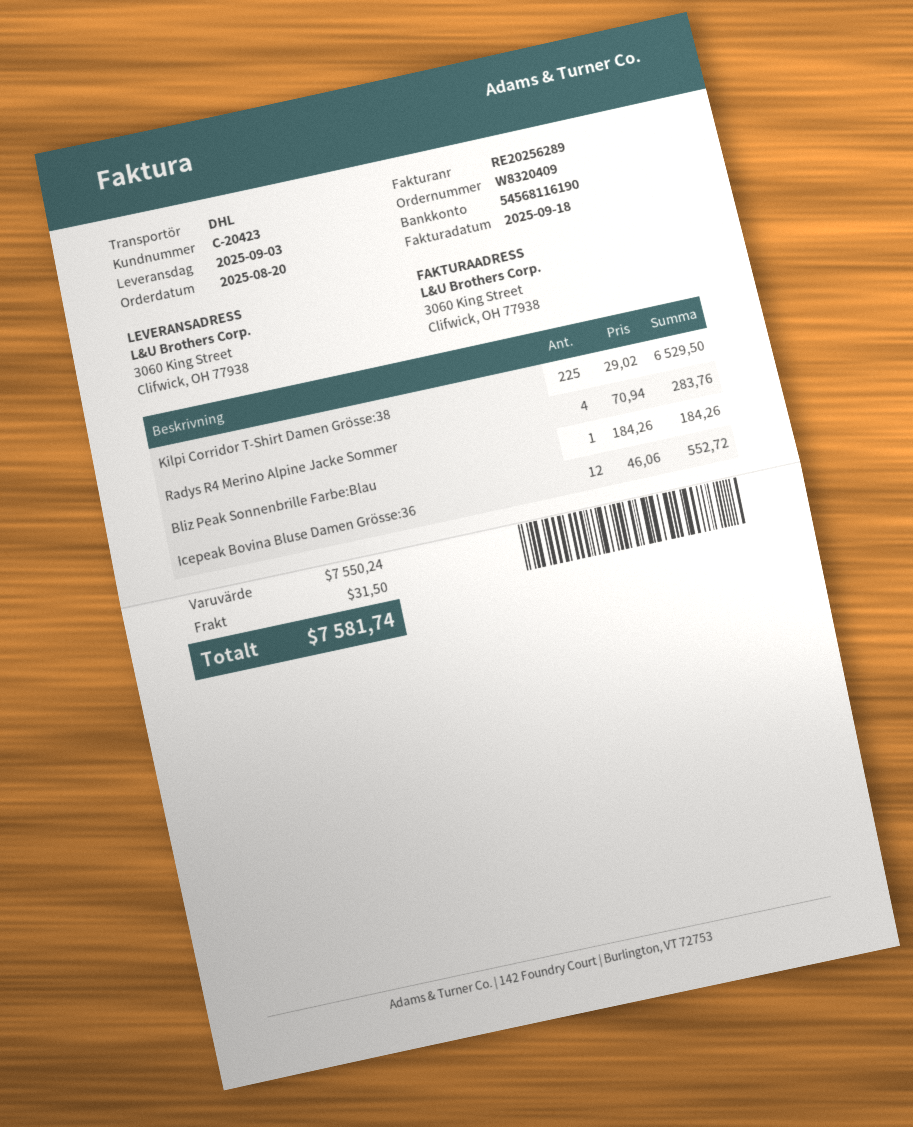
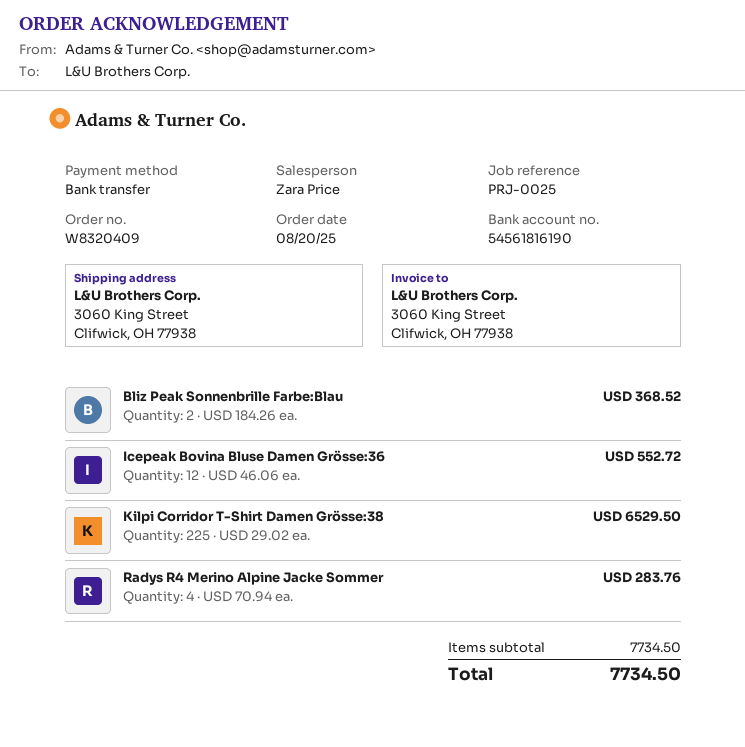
bank account: 54568116190 -> 54561816190
Bliz Peak Sonnenbrille Farbe:Blau: 1 x 184.26 = 184.26 -> 2 x 184.26 = 368.52
subtotal: 7550.24 -> 7734.50
shipping: 31.50 -> none
total: 7581.74 -> 7734.50

